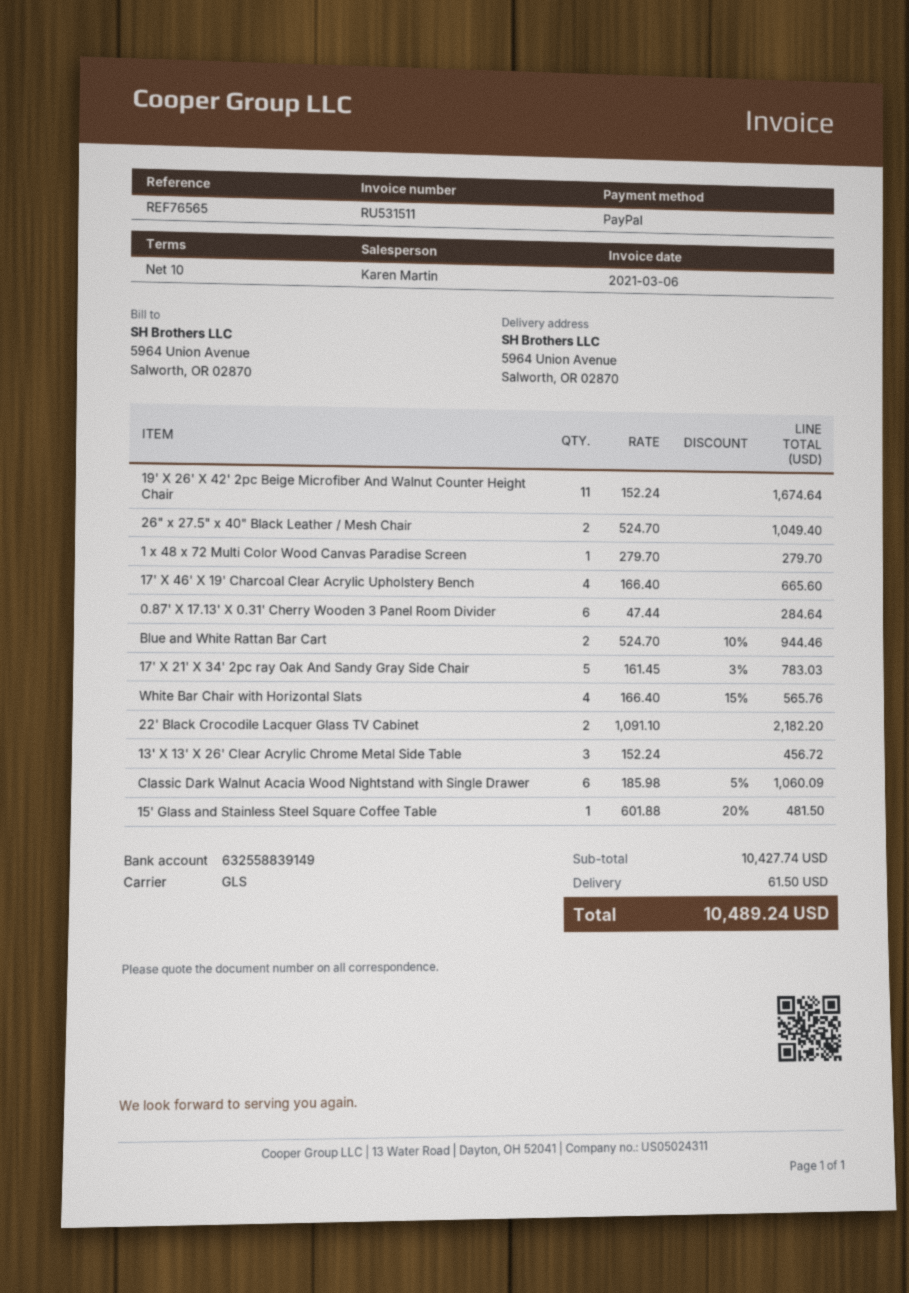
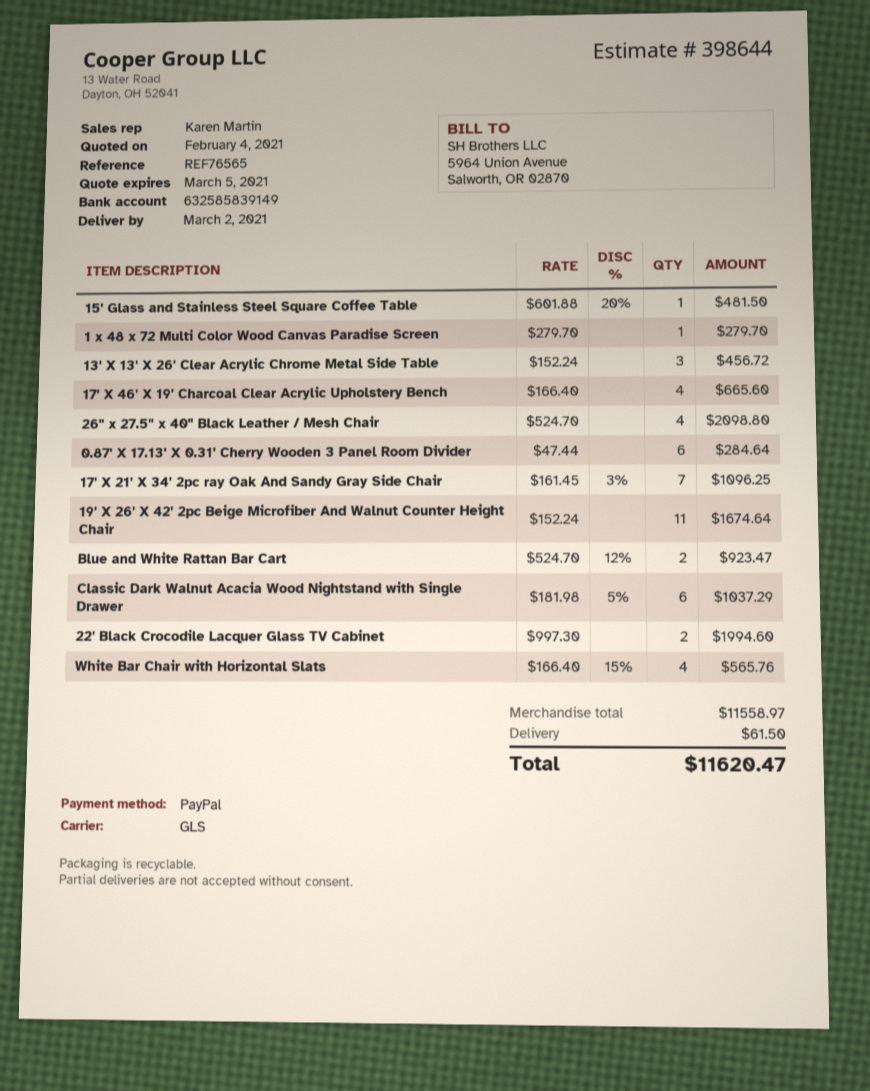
bank account: 632558839149 -> 632585839149
26" x 27.5" x 40" Black Leather / Mesh Chair: 2 x 524.70 = 1049.40 -> 4 x 524.70 = 2098.80
Blue and White Rattan Bar Cart: 2 x 524.70 - 10% = 944.46 -> 2 x 524.70 - 12% = 923.47
17' X 21' X 34' 2pc ray Oak And Sandy Gray Side Chair: 5 x 161.45 - 3% = 783.03 -> 7 x 161.45 - 3% = 1096.25
22' Black Crocodile Lacquer Glass TV Cabinet: 2 x 1091.10 = 2182.20 -> 2 x 997.30 = 1994.60
Classic Dark Walnut Acacia Wood Nightstand with Single Drawer: 6 x 185.98 - 5% = 1060.09 -> 6 x 181.98 - 5% = 1037.29
subtotal: 10427.74 -> 11558.97
total: 10489.24 -> 11620.47

